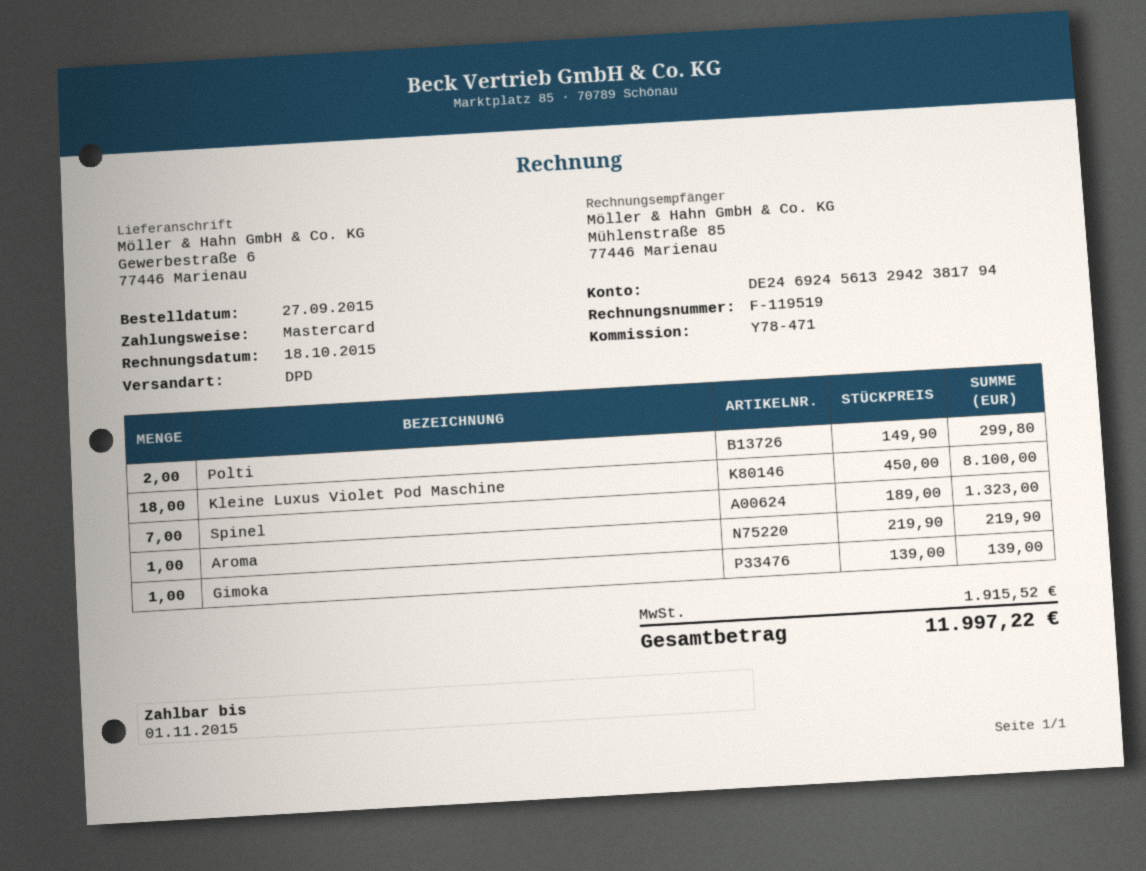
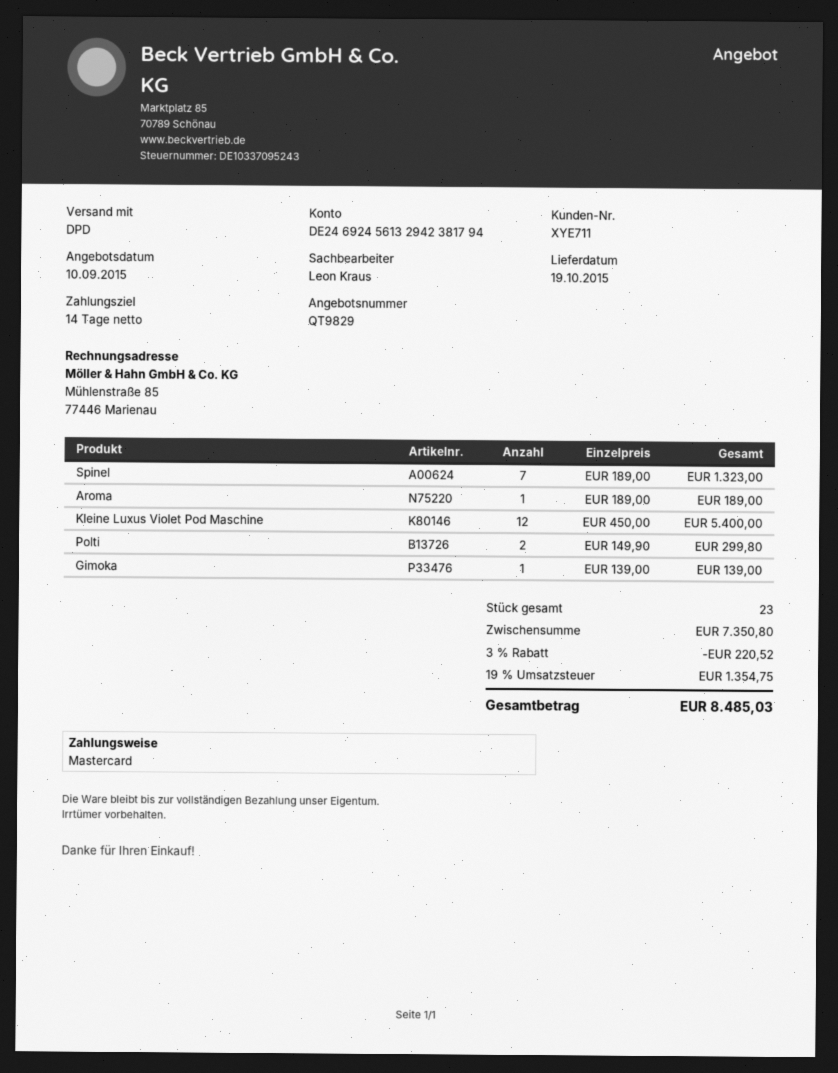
Kleine Luxus Violet Pod Maschine: 18 x 450.00 = 8100.00 -> 12 x 450.00 = 5400.00
Aroma: 1 x 219.90 = 219.90 -> 1 x 189.00 = 189.00
discount: none -> 3% = 220.52
tax: 1915.52 -> 1354.75
total: 11997.22 -> 8485.03

